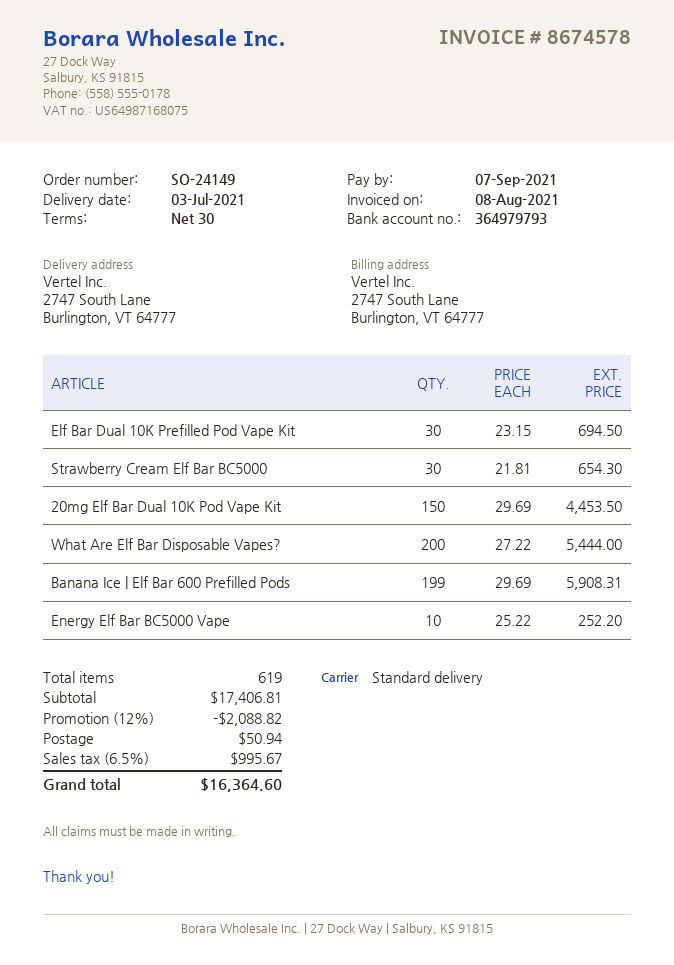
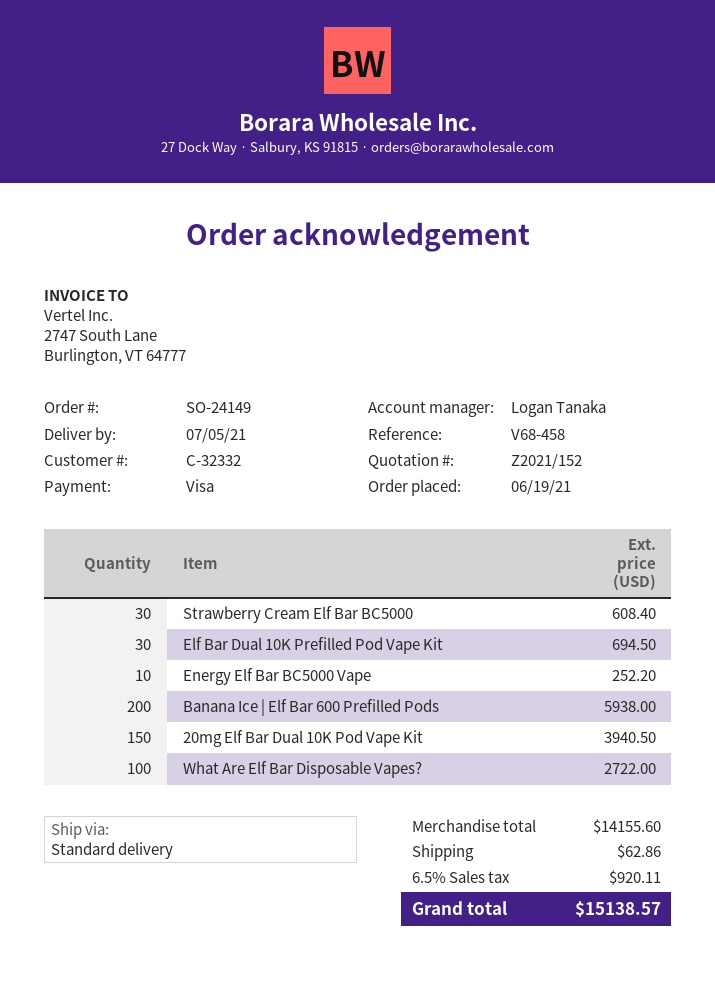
delivery date: 2021-07-03 -> 2021-07-05
Strawberry Cream Elf Bar BC5000: 30 for 654.30 -> 30 for 608.40
20mg Elf Bar Dual 10K Pod Vape Kit: 150 for 4453.50 -> 150 for 3940.50
What Are Elf Bar Disposable Vapes?: 200 for 5444.00 -> 100 for 2722.00
Banana Ice | Elf Bar 600 Prefilled Pods: 199 for 5908.31 -> 200 for 5938.00
subtotal: 17406.81 -> 14155.60
discount: 12% = 2088.82 -> none
shipping: 50.94 -> 62.86
tax: 6.5% = 995.67 -> 6.5% = 920.11
total: 16364.60 -> 15138.57

